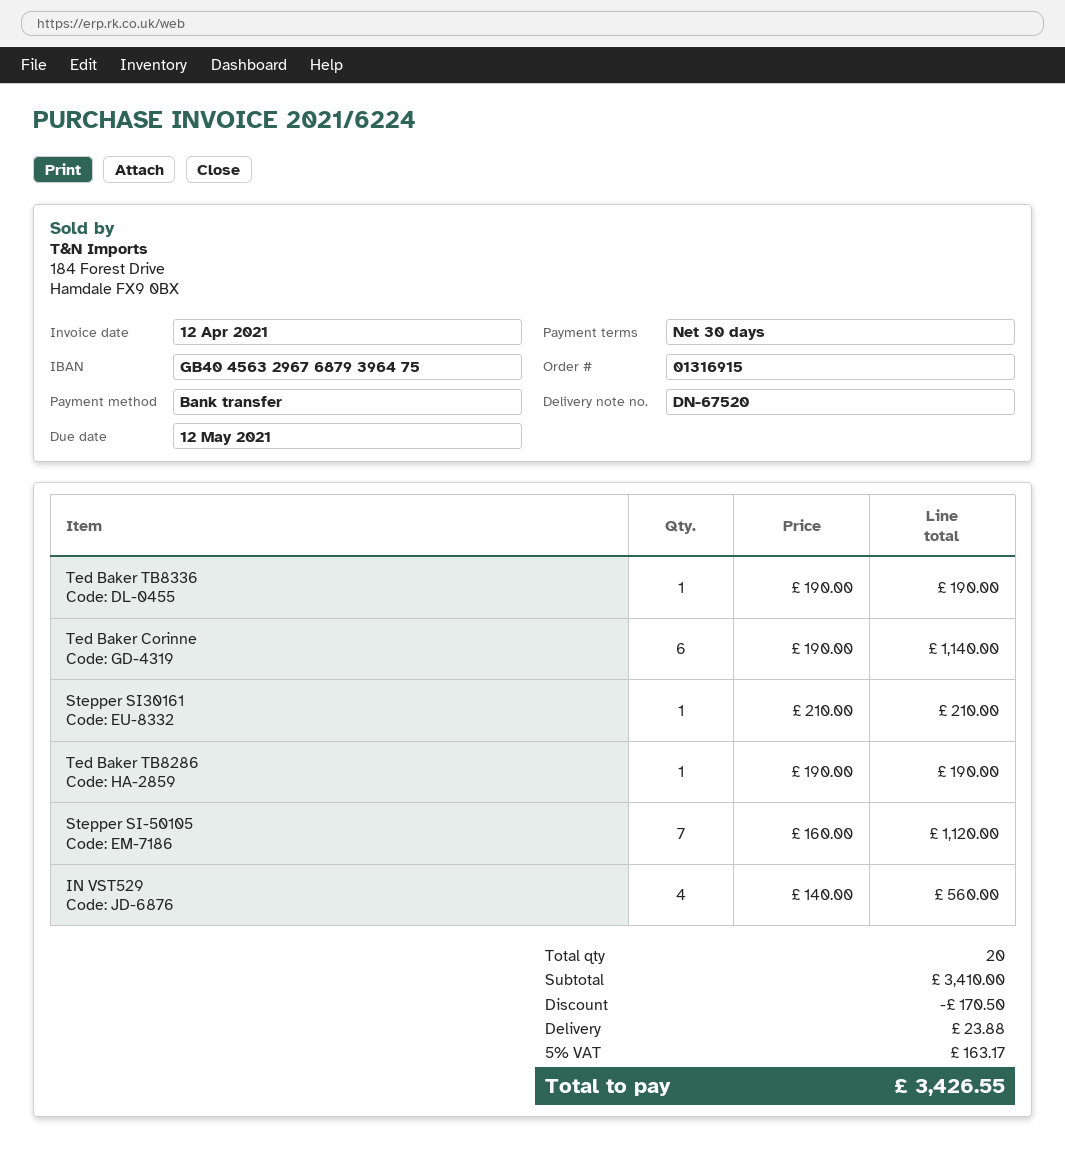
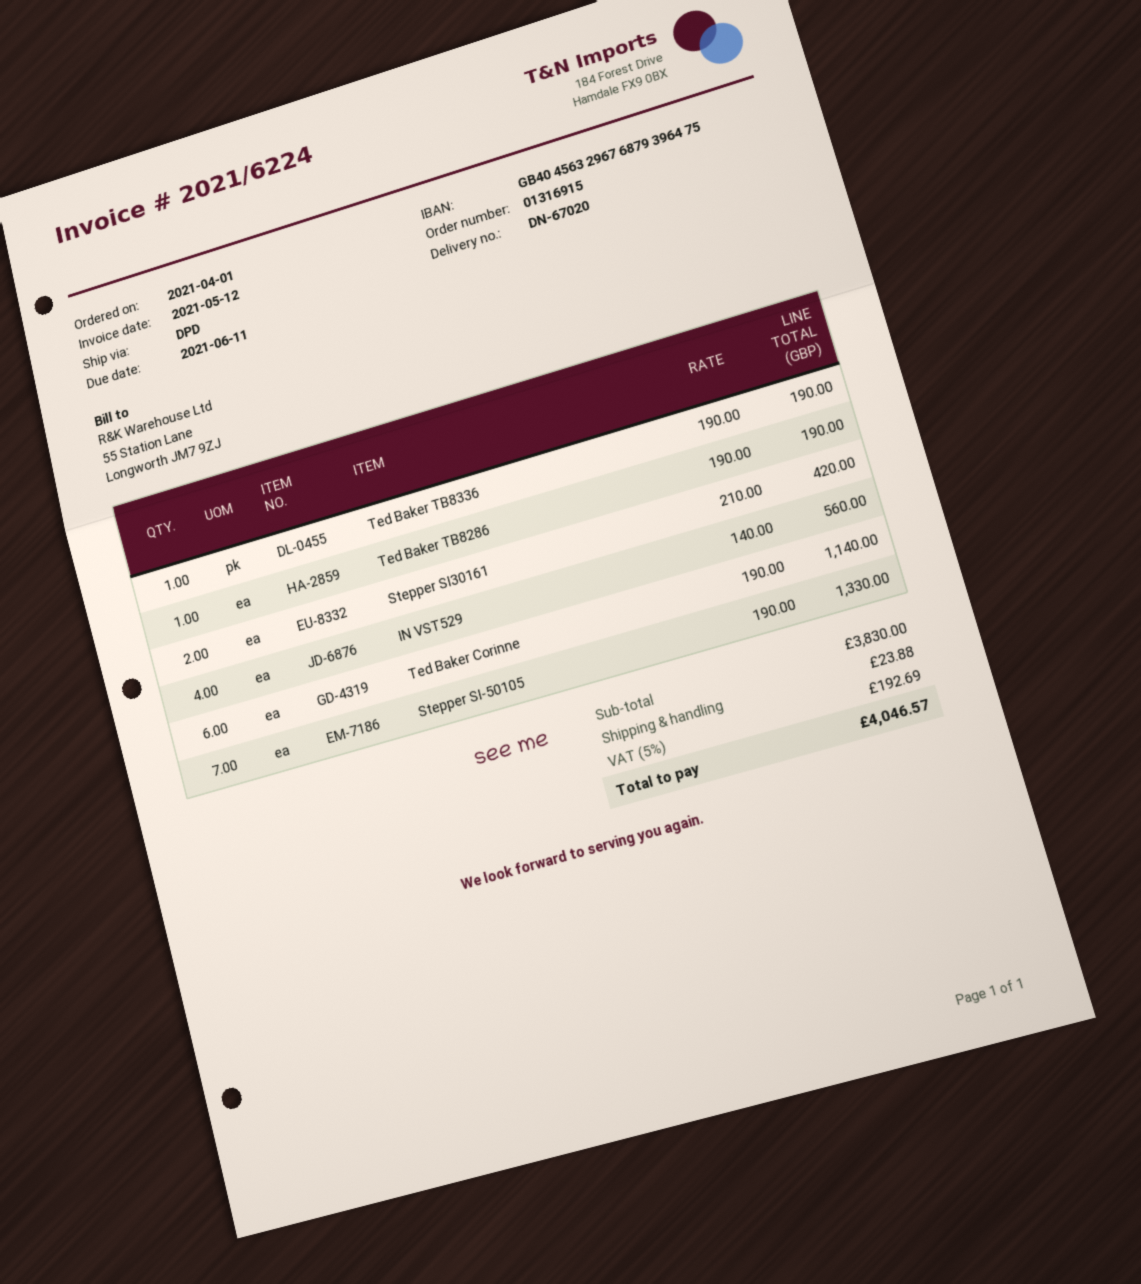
delivery note number: DN-67520 -> DN-67020
invoice date: 2021-04-12 -> 2021-05-12
due date: 2021-05-12 -> 2021-06-11
Stepper SI30161: 1 x 210.00 = 210.00 -> 2 x 210.00 = 420.00
Stepper SI-50105: 7 x 160.00 = 1120.00 -> 7 x 190.00 = 1330.00
subtotal: 3410.00 -> 3830.00
discount: 170.50 -> none
tax: 5% = 163.17 -> 5% = 192.69
total: 3426.55 -> 4046.57

